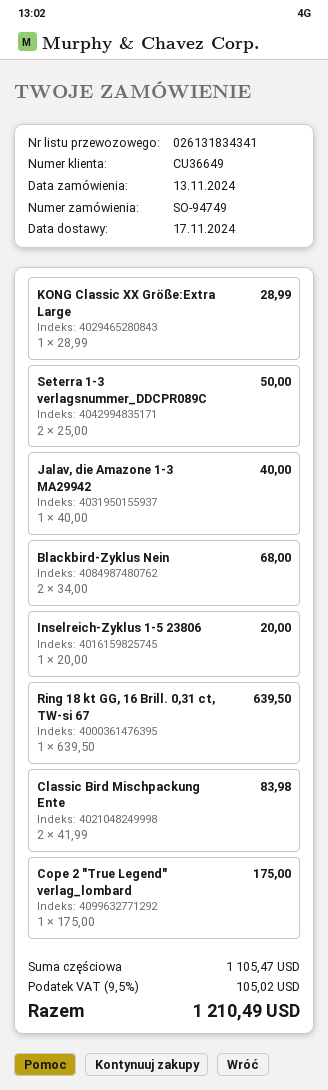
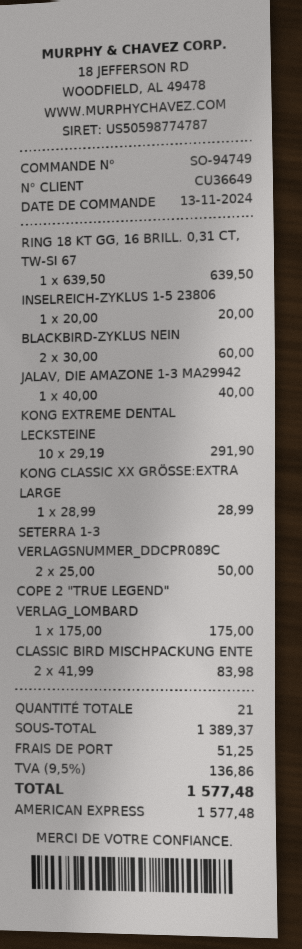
Blackbird-Zyklus Nein: 2 x 34.00 = 68.00 -> 2 x 30.00 = 60.00
KONG EXTREME DENTAL LECKSTEINE: none -> 10 x 29.19 = 291.90
subtotal: 1105.47 -> 1389.37
shipping: none -> 51.25
tax: 9.5% = 105.02 -> 9.5% = 136.86
total: 1210.49 -> 1577.48

